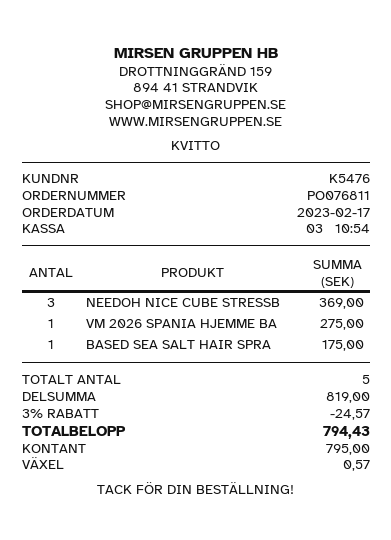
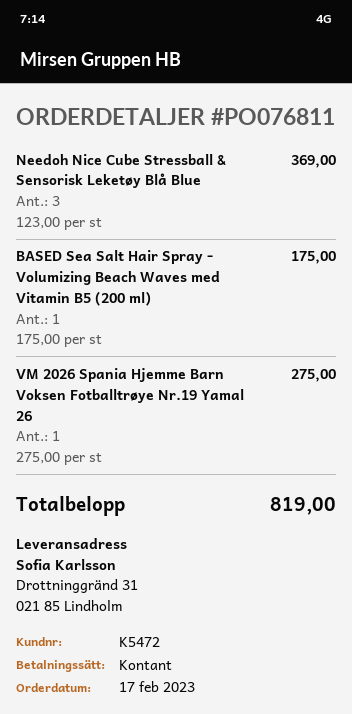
customer number: K5476 -> K5472
discount: 3% = 24.57 -> none
total: 794.43 -> 819.00

